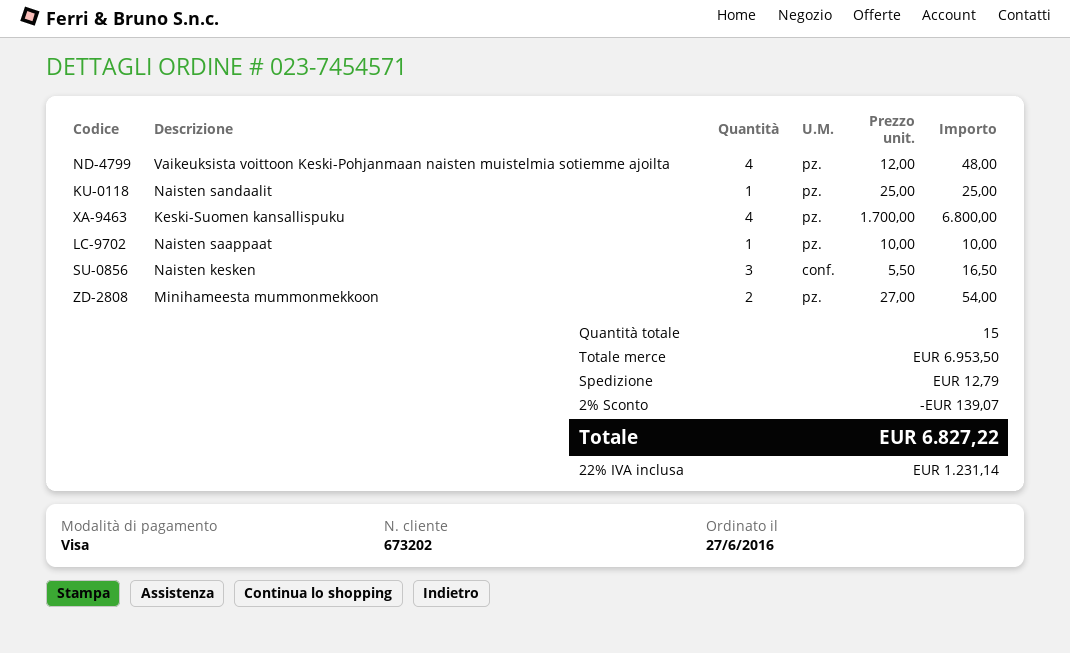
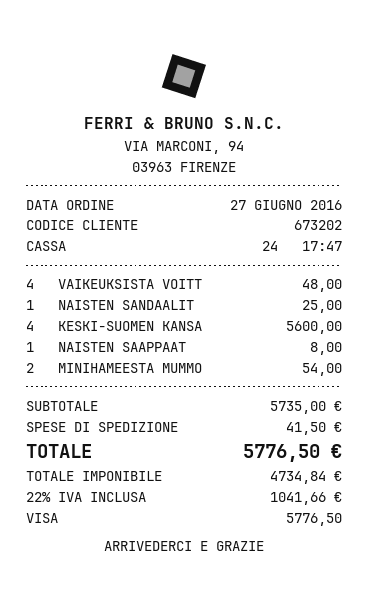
Keski-Suomen kansallispuku: 4 for 6800.00 -> 4 for 5600.00
Naisten saappaat: 1 for 10.00 -> 1 for 8.00
Naisten kesken: 3 for 16.50 -> none
subtotal: 6953.50 -> 5735.00
discount: 2% = 139.07 -> none
shipping: 12.79 -> 41.50
tax: 22% = 1231.14 -> 22% = 1041.66
total: 6827.22 -> 5776.50

